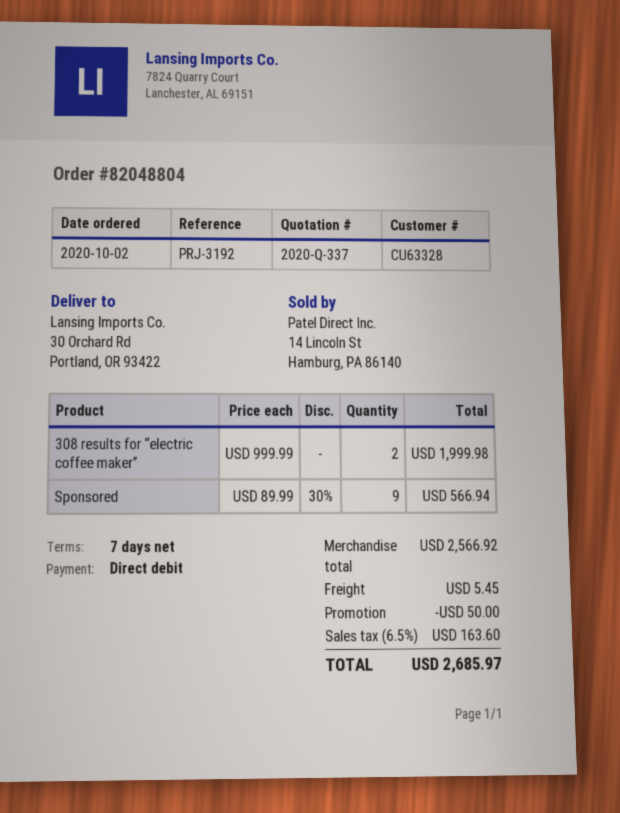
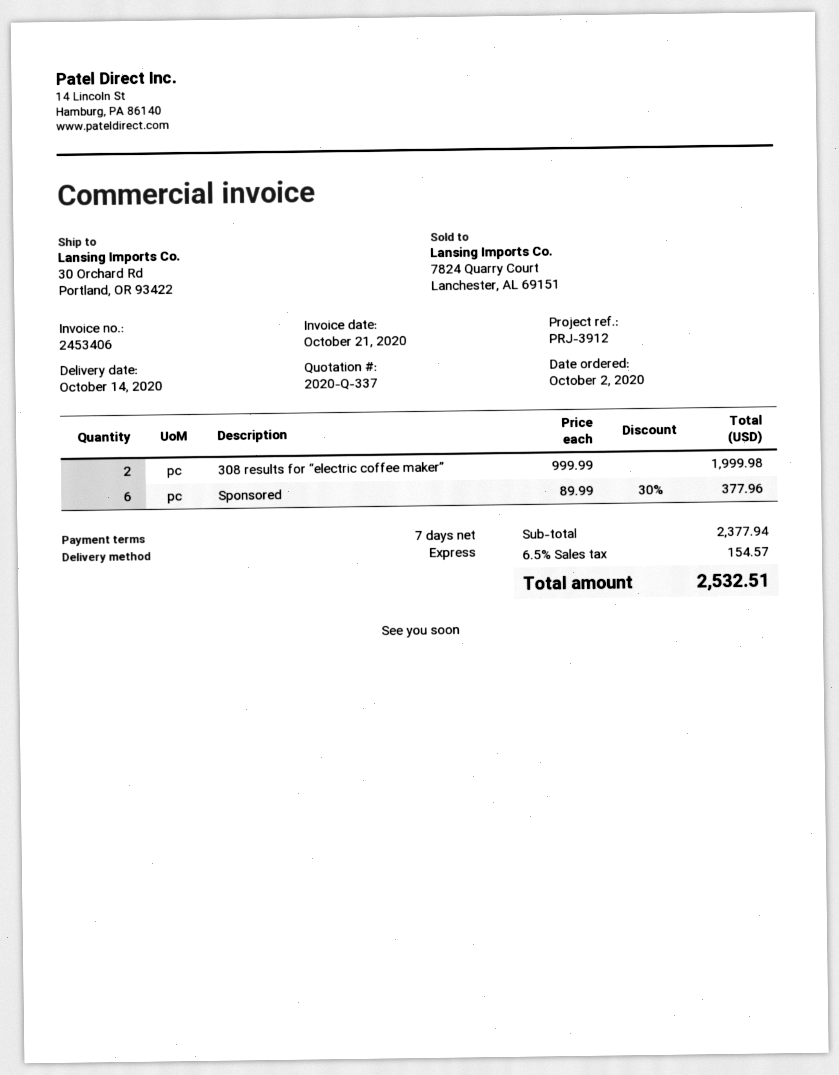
reference: PRJ-3192 -> PRJ-3912
Sponsored: 9 x 89.99 - 30% = 566.94 -> 6 x 89.99 - 30% = 377.96
subtotal: 2566.92 -> 2377.94
discount: 50.00 -> none
shipping: 5.45 -> none
tax: 6.5% = 163.60 -> 6.5% = 154.57
total: 2685.97 -> 2532.51

